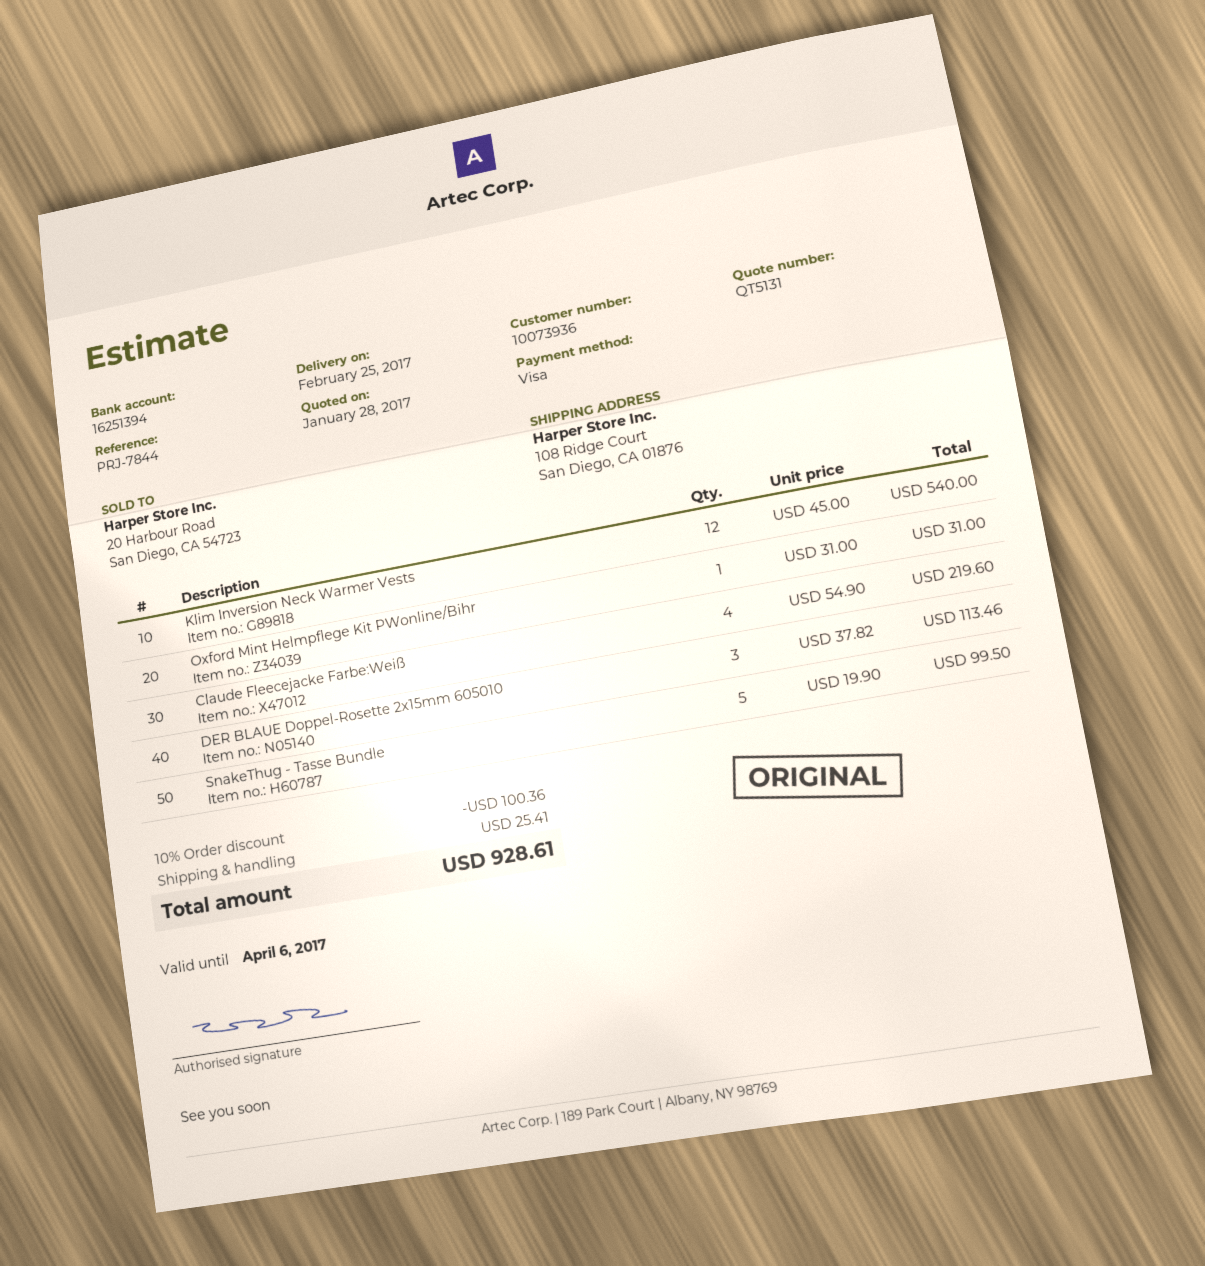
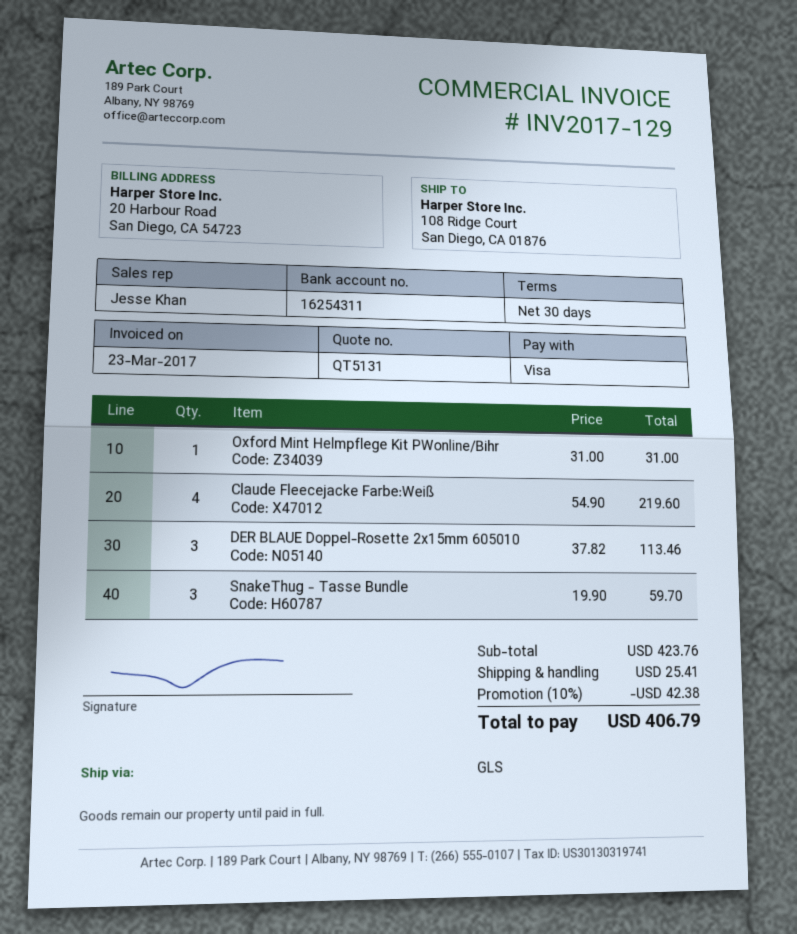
bank account: 16251394 -> 16254311
Klim Inversion Neck Warmer Vests: 12 x 45.00 = 540.00 -> none
SnakeThug - Tasse Bundle: 5 x 19.90 = 99.50 -> 3 x 19.90 = 59.70
discount: 10% = 100.36 -> 10% = 42.38
total: 928.61 -> 406.79

